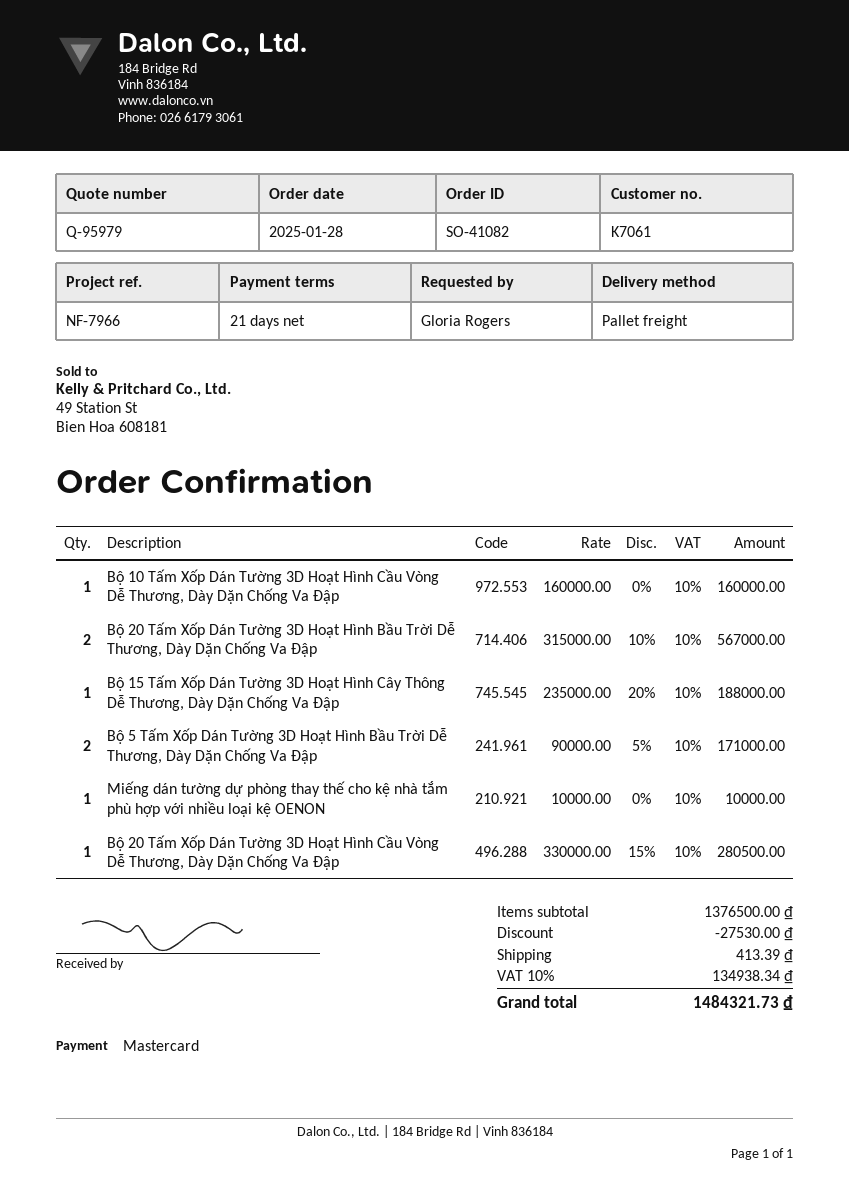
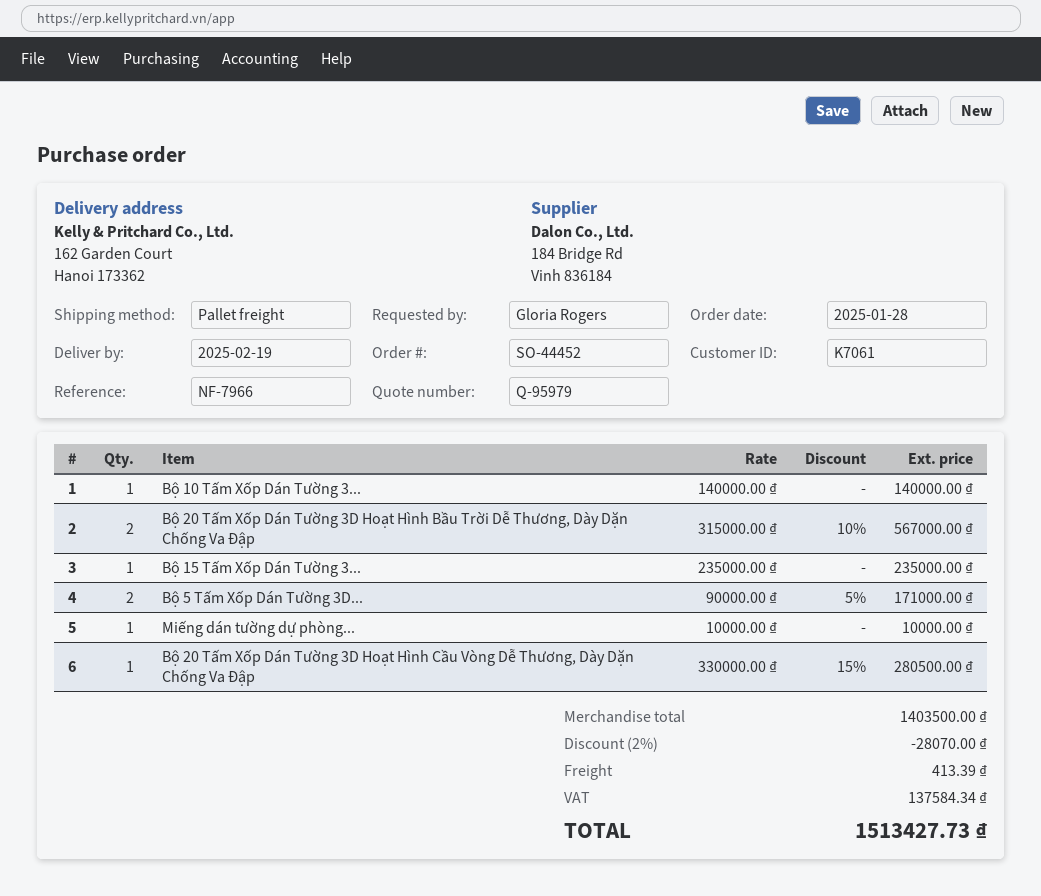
order number: SO-41082 -> SO-44452
Bộ 10 Tấm Xốp Dán Tường 3D Hoạt Hình Cầu Vòng Dễ Thương, Dày Dặn Chống Va Đập: 1 x 160000.00 = 160000.00 -> 1 x 140000.00 = 140000.00
Bộ 15 Tấm Xốp Dán Tường 3D Hoạt Hình Cây Thông Dễ Thương, Dày Dặn Chống Va Đập: 1 x 235000.00 - 20% = 188000.00 -> 1 x 235000.00 = 235000.00
subtotal: 1376500.00 -> 1403500.00
discount: 27530.00 -> 28070.00
tax: 134938.34 -> 137584.34
total: 1484321.73 -> 1513427.73

